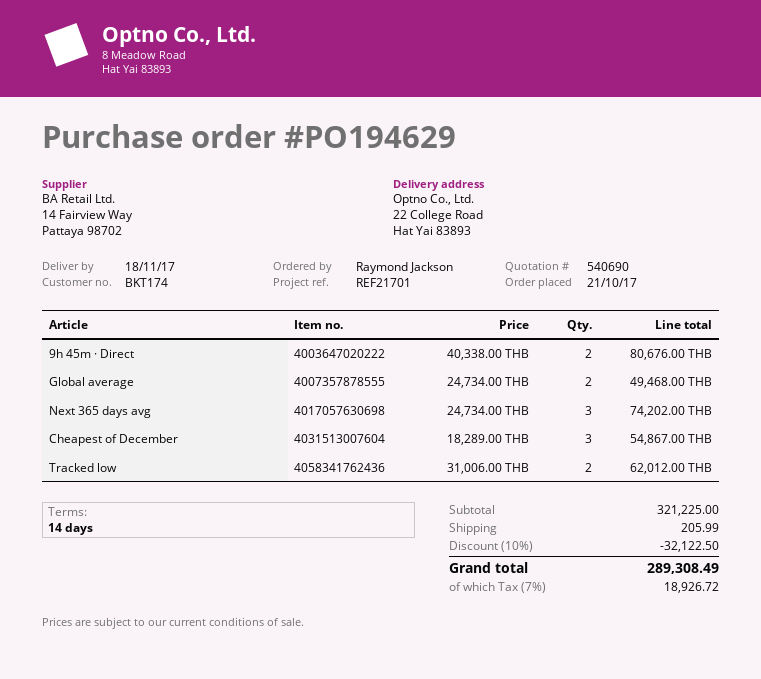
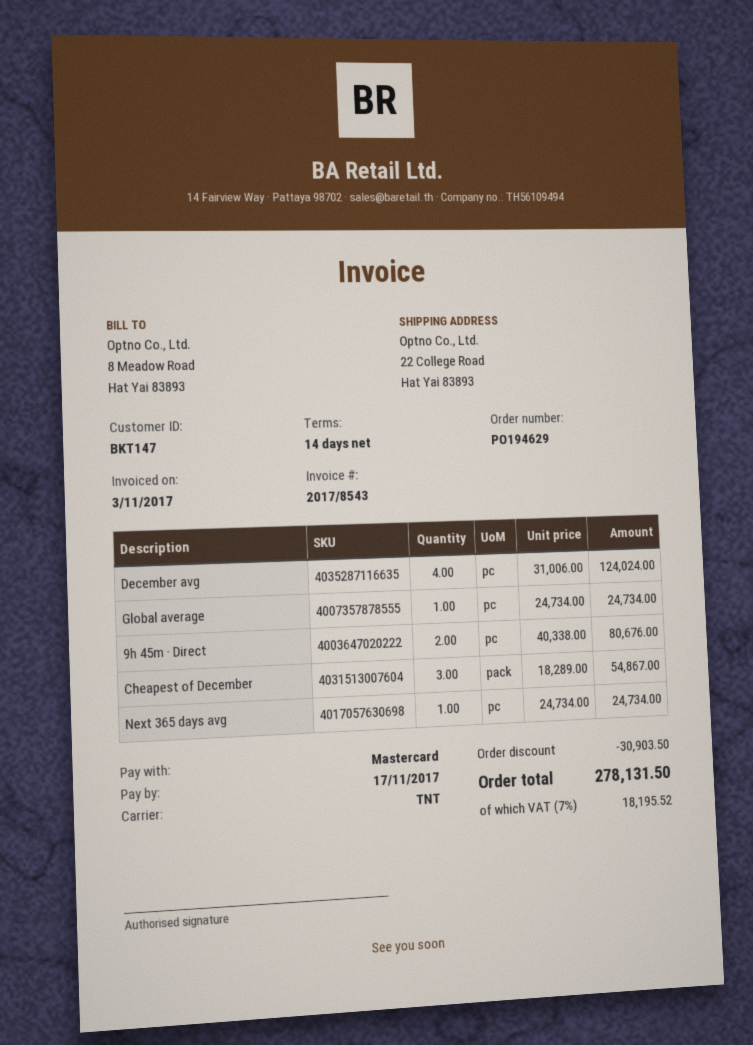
customer number: BKT174 -> BKT147
Global average: 2 x 24734.00 = 49468.00 -> 1 x 24734.00 = 24734.00
Next 365 days avg: 3 x 24734.00 = 74202.00 -> 1 x 24734.00 = 24734.00
Tracked low: 2 x 31006.00 = 62012.00 -> none
December avg: none -> 4 x 31006.00 = 124024.00
discount: 32122.50 -> 30903.50
shipping: 205.99 -> none
tax: 7% = 18926.72 -> 7% = 18195.52
total: 289308.49 -> 278131.50

